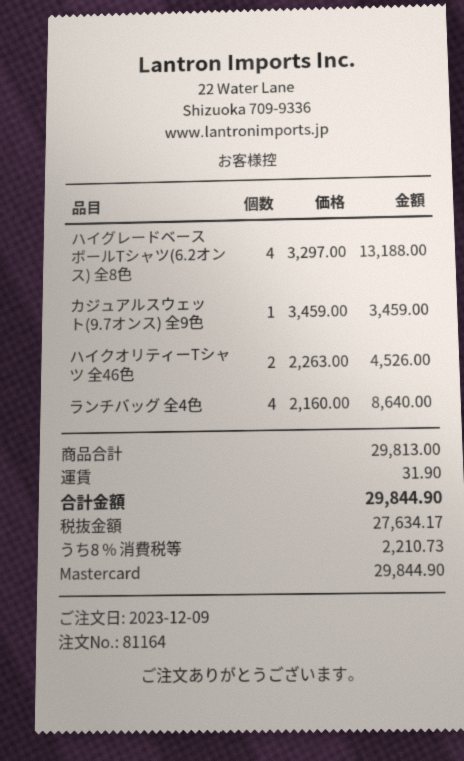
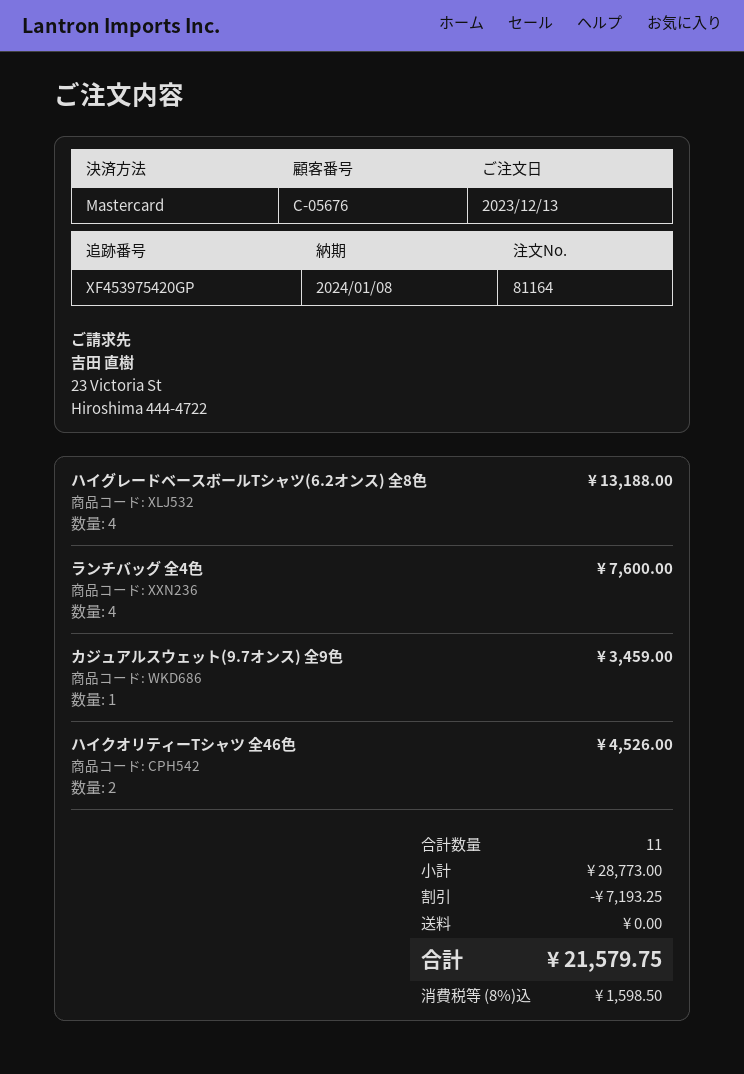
order date: 2023-12-09 -> 2023-12-13
ランチバッグ 全4色: 4 for 8640.00 -> 4 for 7600.00
subtotal: 29813.00 -> 28773.00
discount: none -> 7193.25
shipping: 31.90 -> 0.00
tax: 8% = 2210.73 -> 8% = 1598.50
total: 29844.90 -> 21579.75

